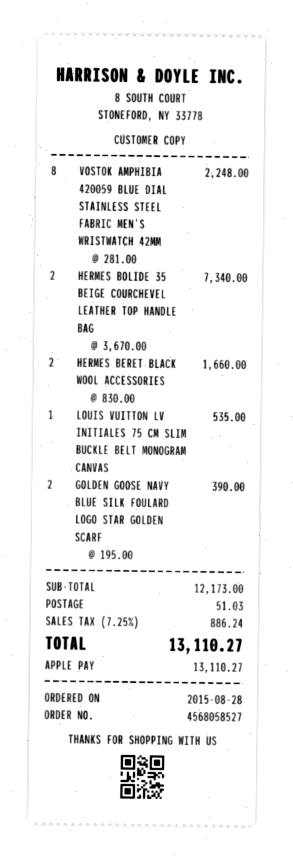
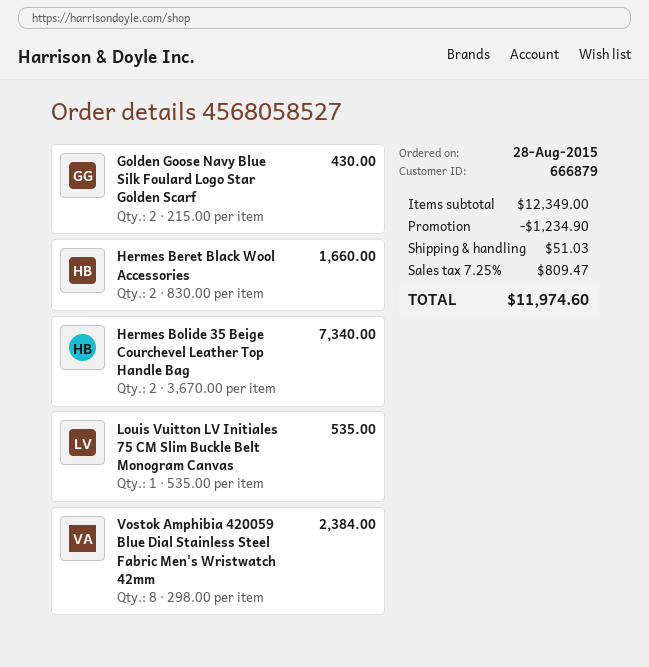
VOSTOK AMPHIBIA 420059 BLUE DIAL STAINLESS STEEL FABRIC MEN'S WRISTWATCH 42MM: 8 x 281.00 = 2248.00 -> 8 x 298.00 = 2384.00
GOLDEN GOOSE NAVY BLUE SILK FOULARD LOGO STAR GOLDEN SCARF: 2 x 195.00 = 390.00 -> 2 x 215.00 = 430.00
subtotal: 12173.00 -> 12349.00
discount: none -> 1234.90
tax: 7.25% = 886.24 -> 7.25% = 809.47
total: 13110.27 -> 11974.60

